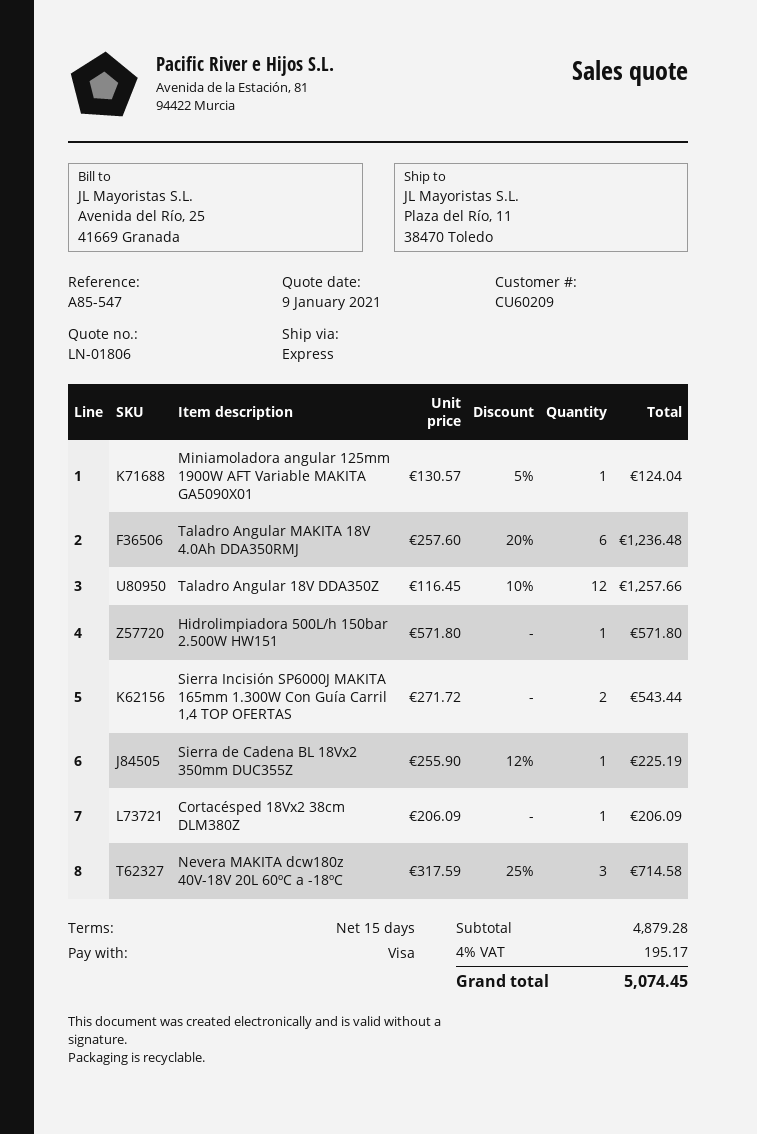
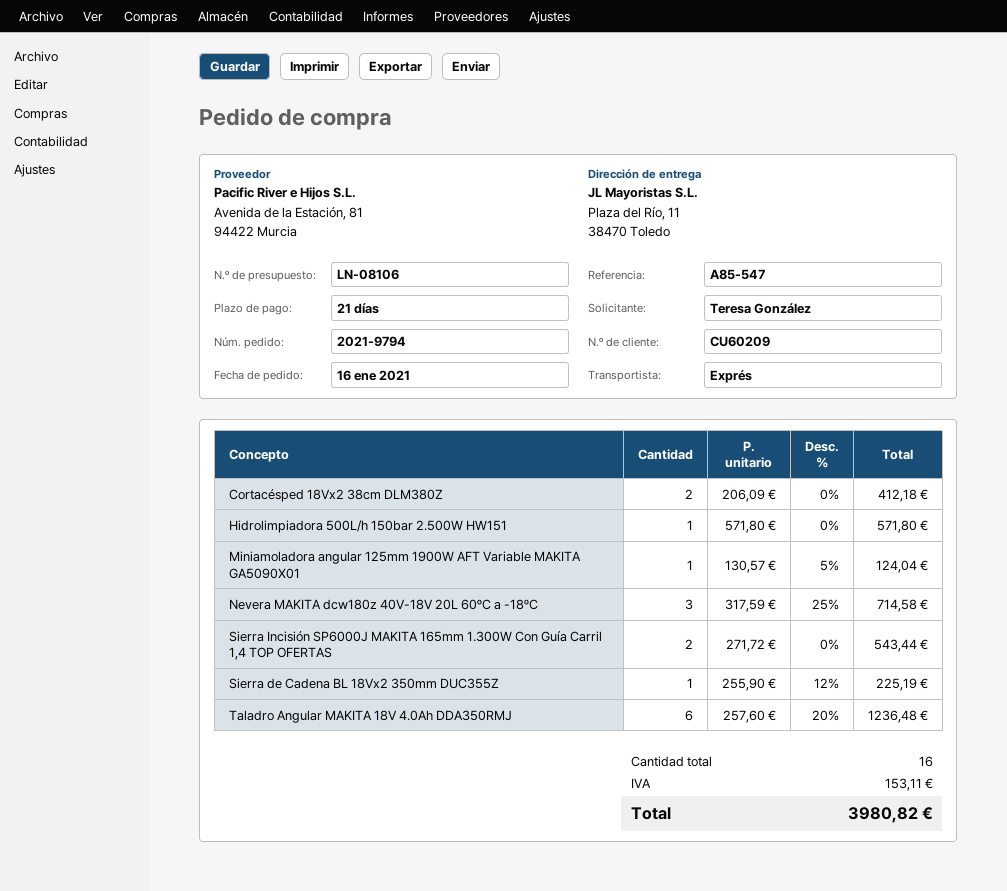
quote number: LN-01806 -> LN-08106
payment terms: 15 days -> 21 days
Taladro Angular 18V DDA350Z: 12 x 116.45 - 10% = 1257.66 -> none
Cortacésped 18Vx2 38cm DLM380Z: 1 x 206.09 = 206.09 -> 2 x 206.09 = 412.18
tax: 195.17 -> 153.11
total: 5074.45 -> 3980.82

